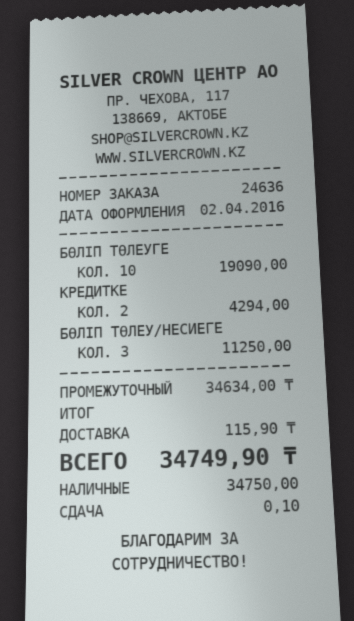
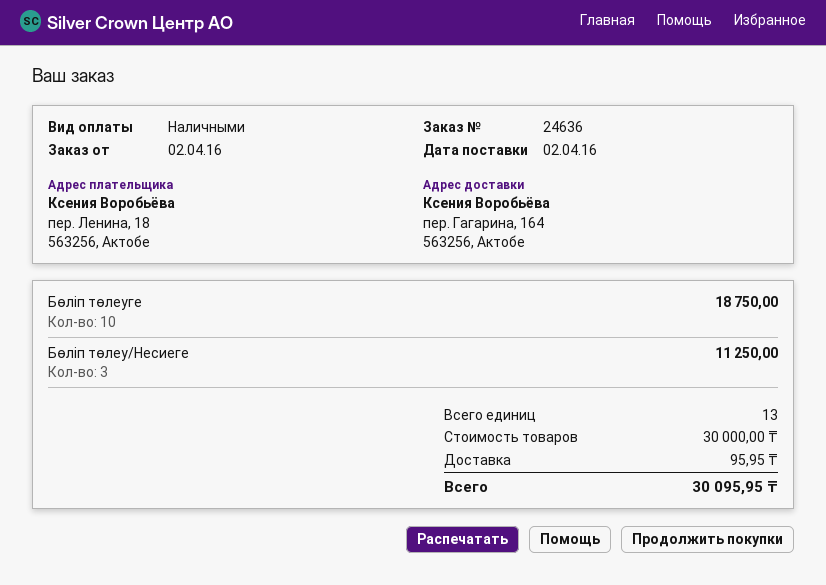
БӨЛІП ТӨЛЕУГЕ: 10 for 19090.00 -> 10 for 18750.00
КРЕДИТКЕ: 2 for 4294.00 -> none
subtotal: 34634.00 -> 30000.00
shipping: 115.90 -> 95.95
total: 34749.90 -> 30095.95

